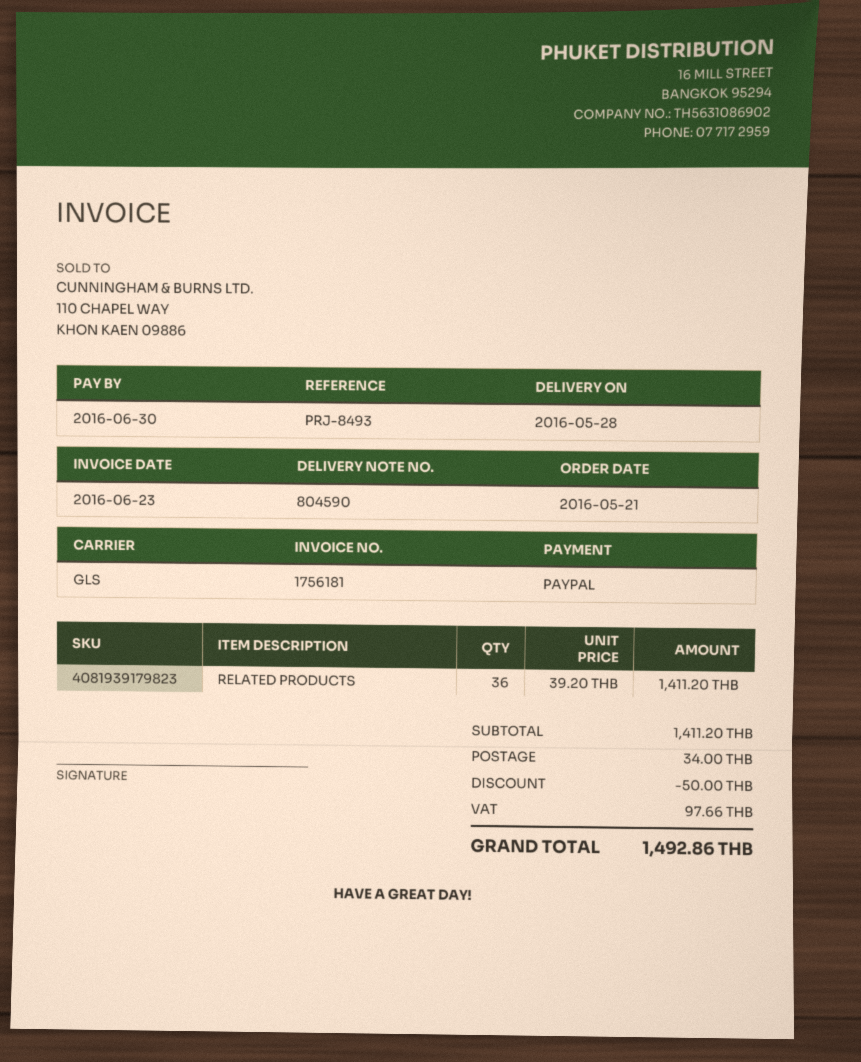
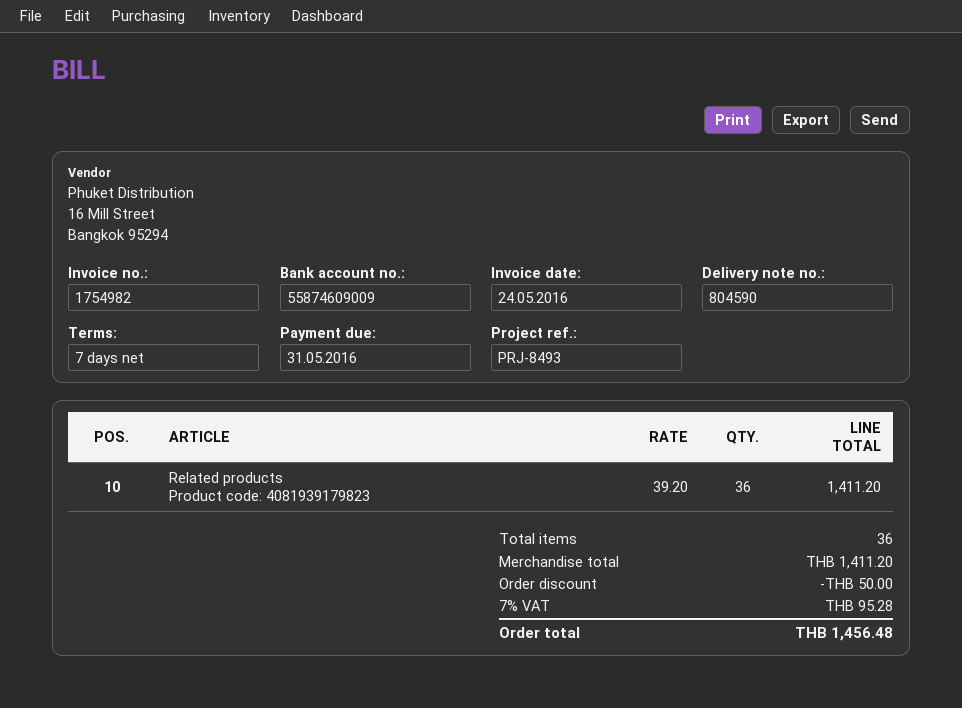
invoice number: 1756181 -> 1754982
invoice date: 2016-06-23 -> 2016-05-24
due date: 2016-06-30 -> 2016-05-31
shipping: 34.00 -> none
tax: 97.66 -> 95.28
total: 1492.86 -> 1456.48

